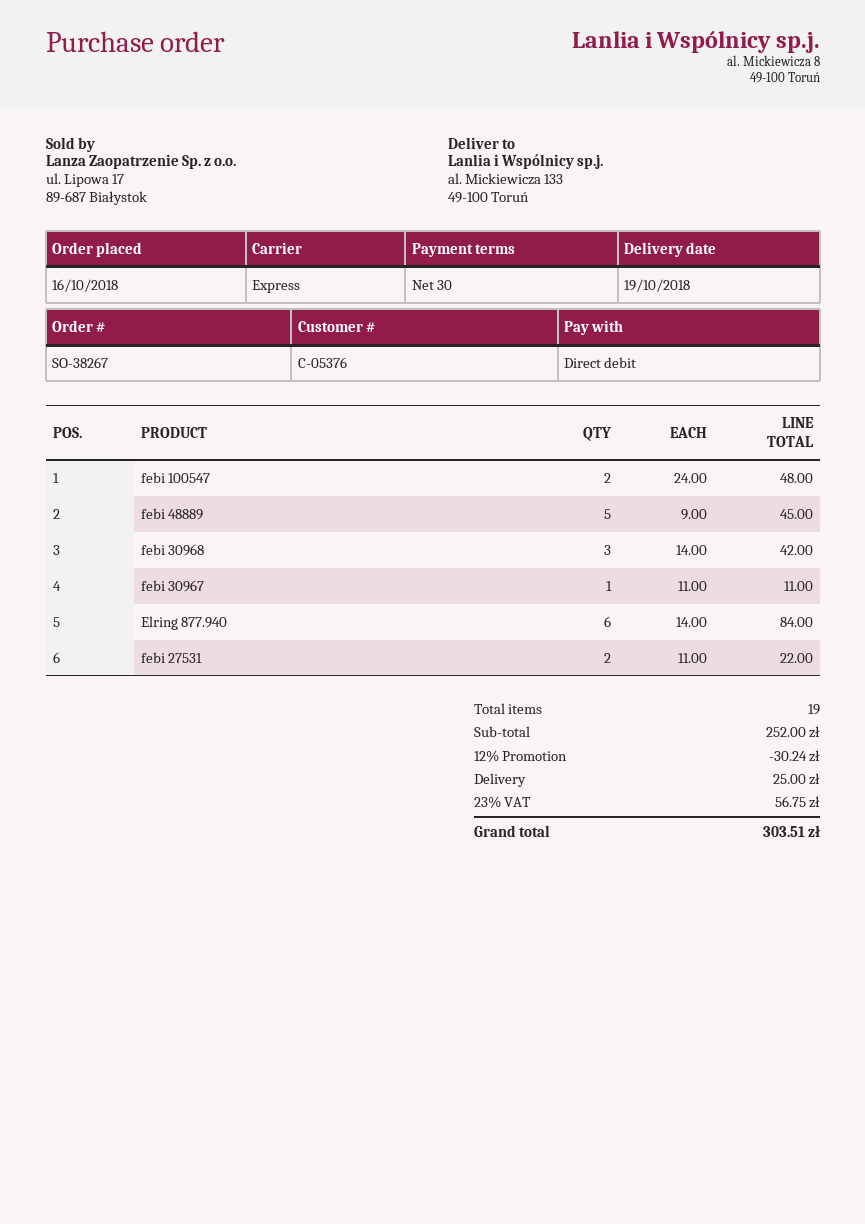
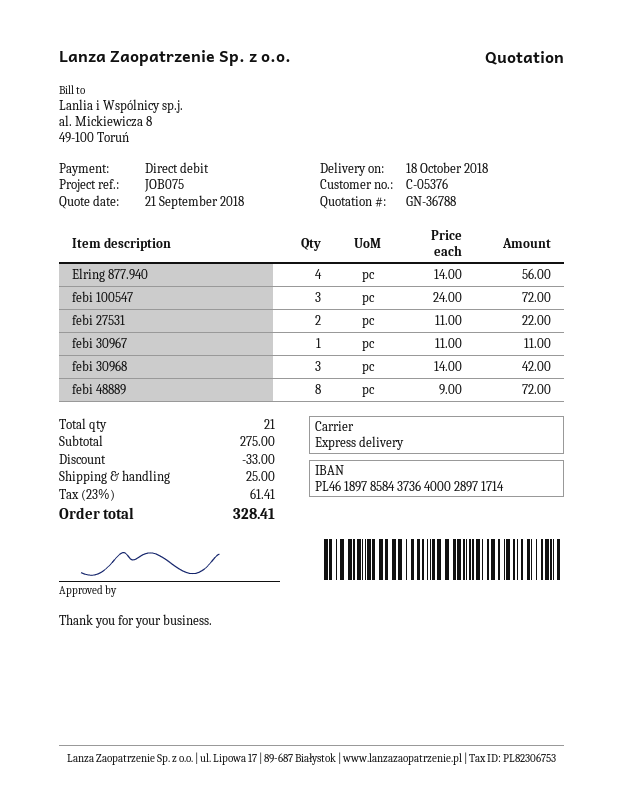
delivery date: 2018-10-19 -> 2018-10-18
febi 100547: 2 x 24.00 = 48.00 -> 3 x 24.00 = 72.00
febi 48889: 5 x 9.00 = 45.00 -> 8 x 9.00 = 72.00
Elring 877.940: 6 x 14.00 = 84.00 -> 4 x 14.00 = 56.00
total quantity: 19 -> 21
subtotal: 252.00 -> 275.00
discount: 30.24 -> 33.00
tax: 23% = 56.75 -> 23% = 61.41
total: 303.51 -> 328.41

